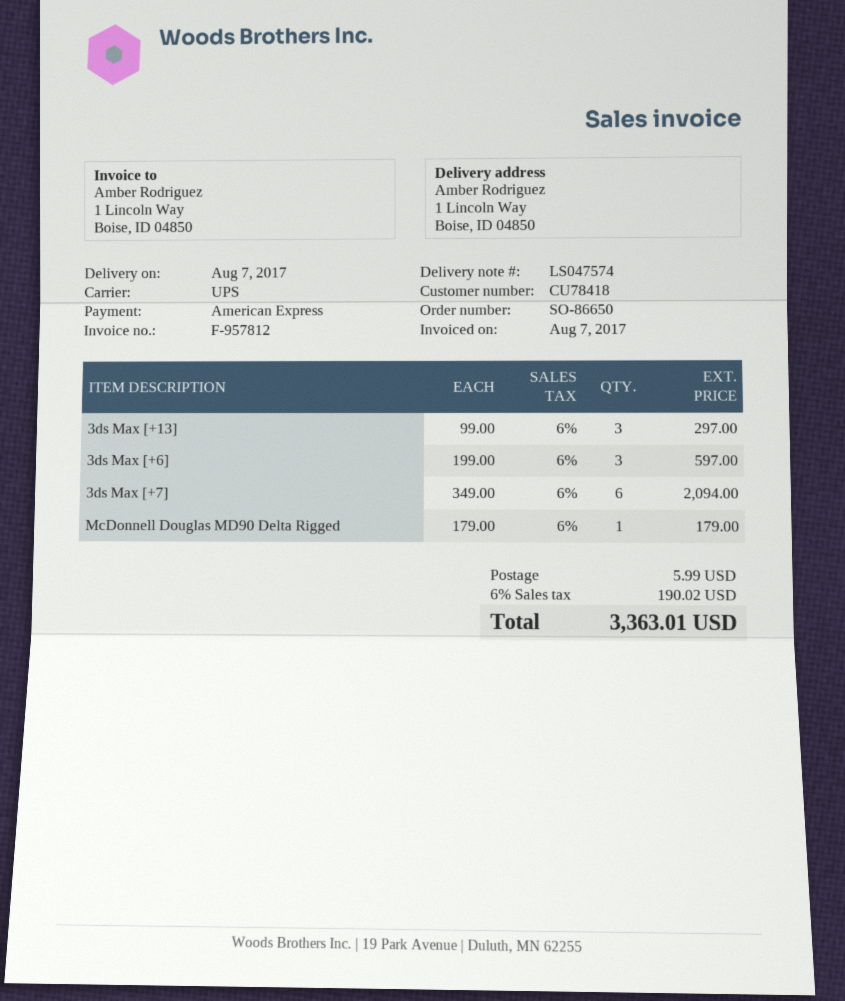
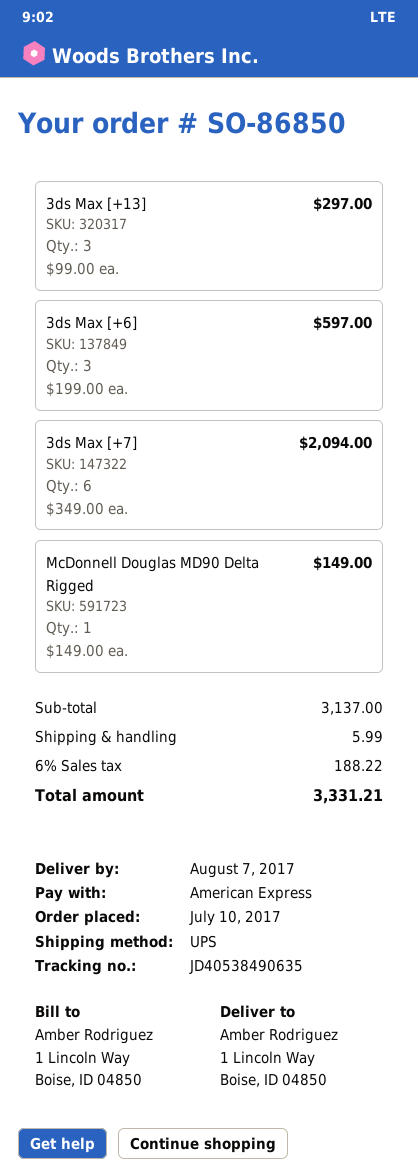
order number: SO-86650 -> SO-86850
McDonnell Douglas MD90 Delta Rigged: 1 x 179.00 = 179.00 -> 1 x 149.00 = 149.00
tax: 6% = 190.02 -> 6% = 188.22
total: 3363.01 -> 3331.21

